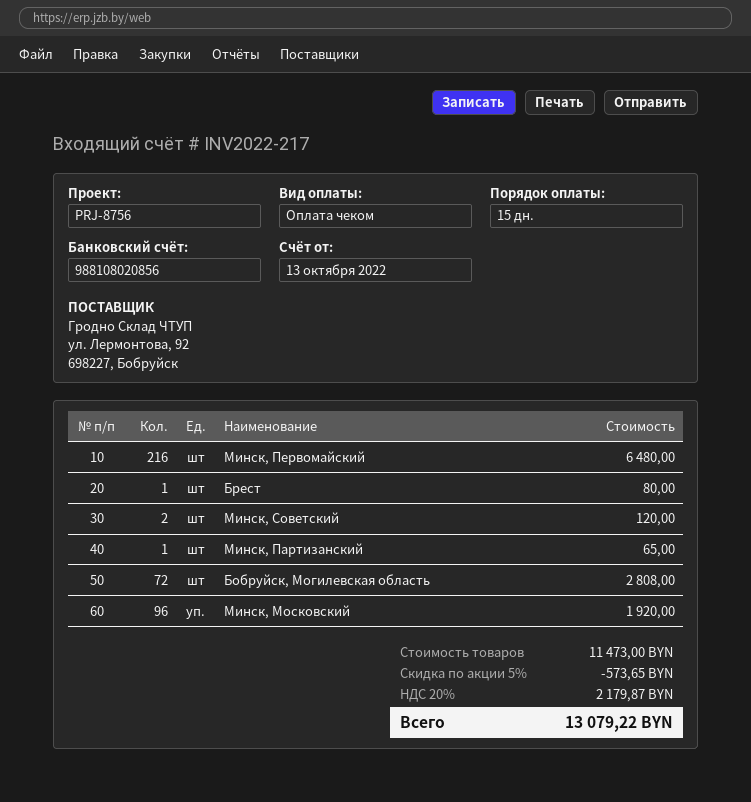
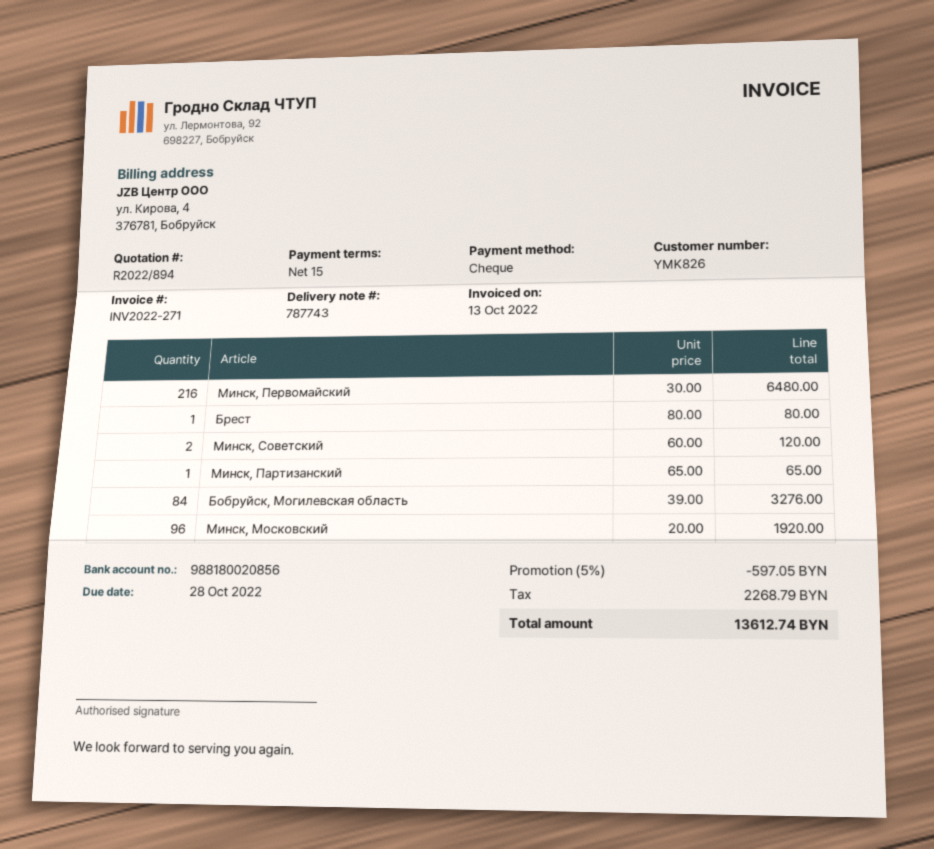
invoice number: INV2022-217 -> INV2022-271
bank account: 988108020856 -> 988180020856
Бобруйск, Могилевская область: 72 for 2808.00 -> 84 for 3276.00
discount: 5% = 573.65 -> 5% = 597.05
tax: 2179.87 -> 2268.79
total: 13079.22 -> 13612.74

